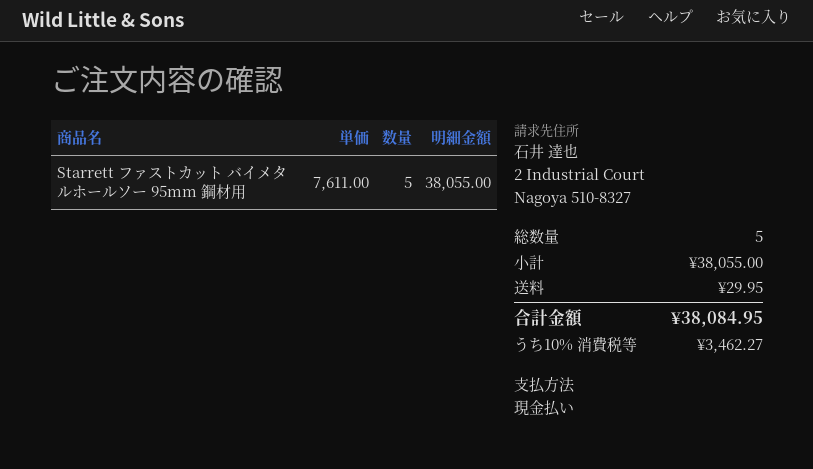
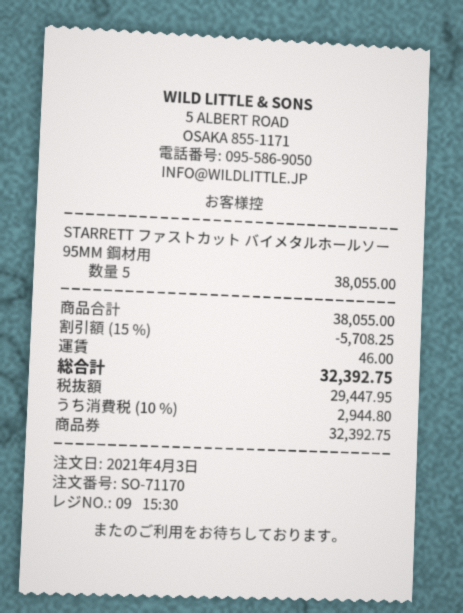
payment method: cash -> gift card
discount: none -> 15% = 5708.25
shipping: 29.95 -> 46.00
tax: 10% = 3462.27 -> 10% = 2944.80
total: 38084.95 -> 32392.75

